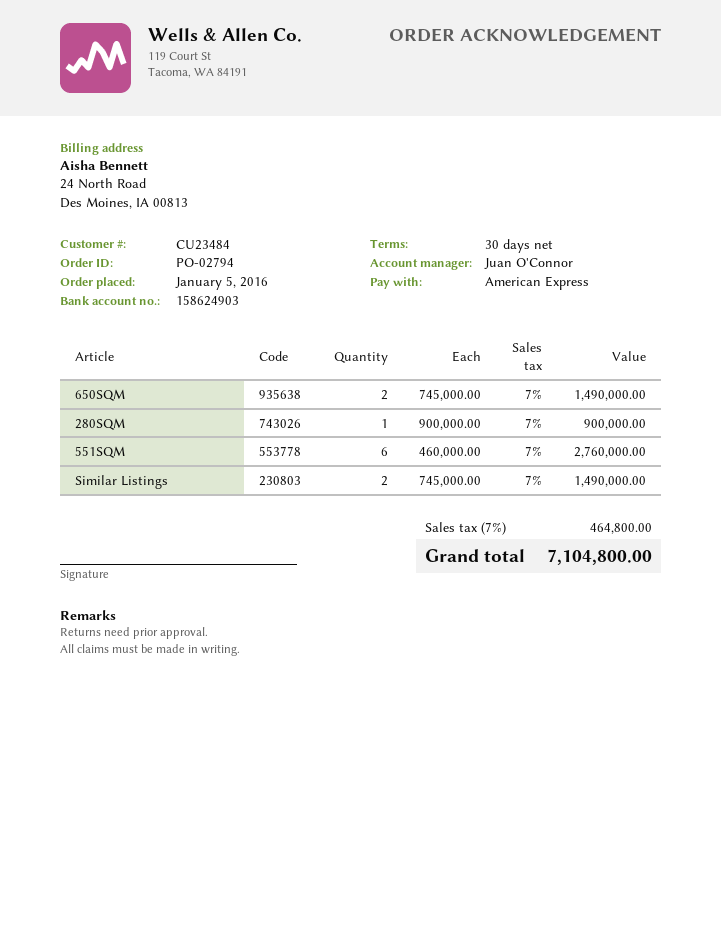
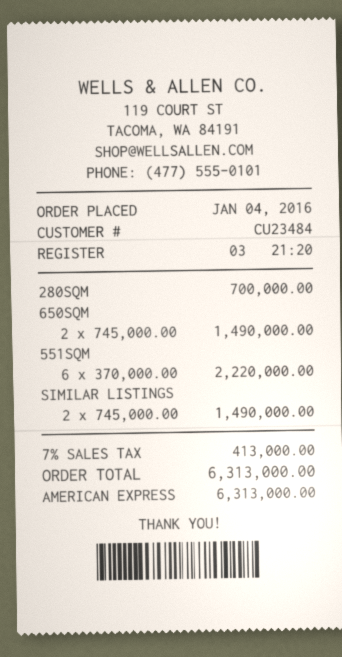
order date: 2016-01-05 -> 2016-01-04
280SQM: 1 x 900000.00 = 900000.00 -> 1 x 700000.00 = 700000.00
551SQM: 6 x 460000.00 = 2760000.00 -> 6 x 370000.00 = 2220000.00
tax: 7% = 464800.00 -> 7% = 413000.00
total: 7104800.00 -> 6313000.00

